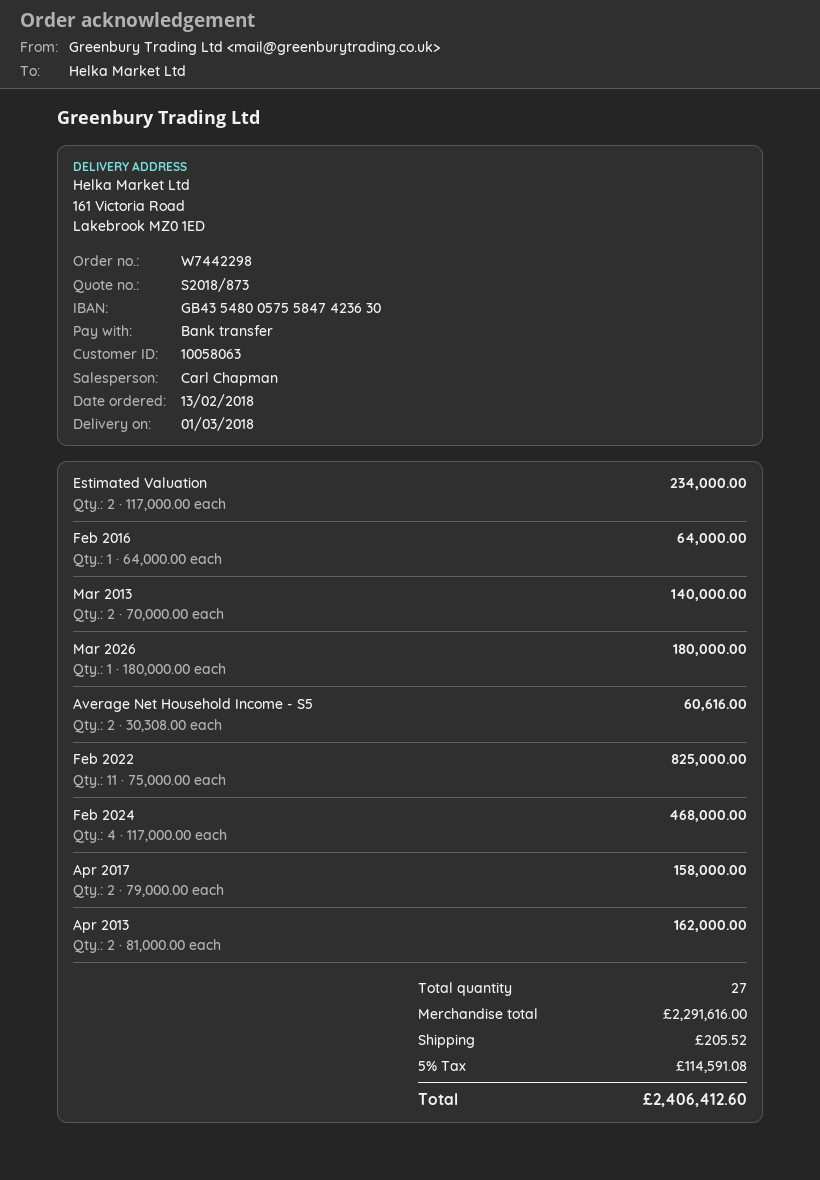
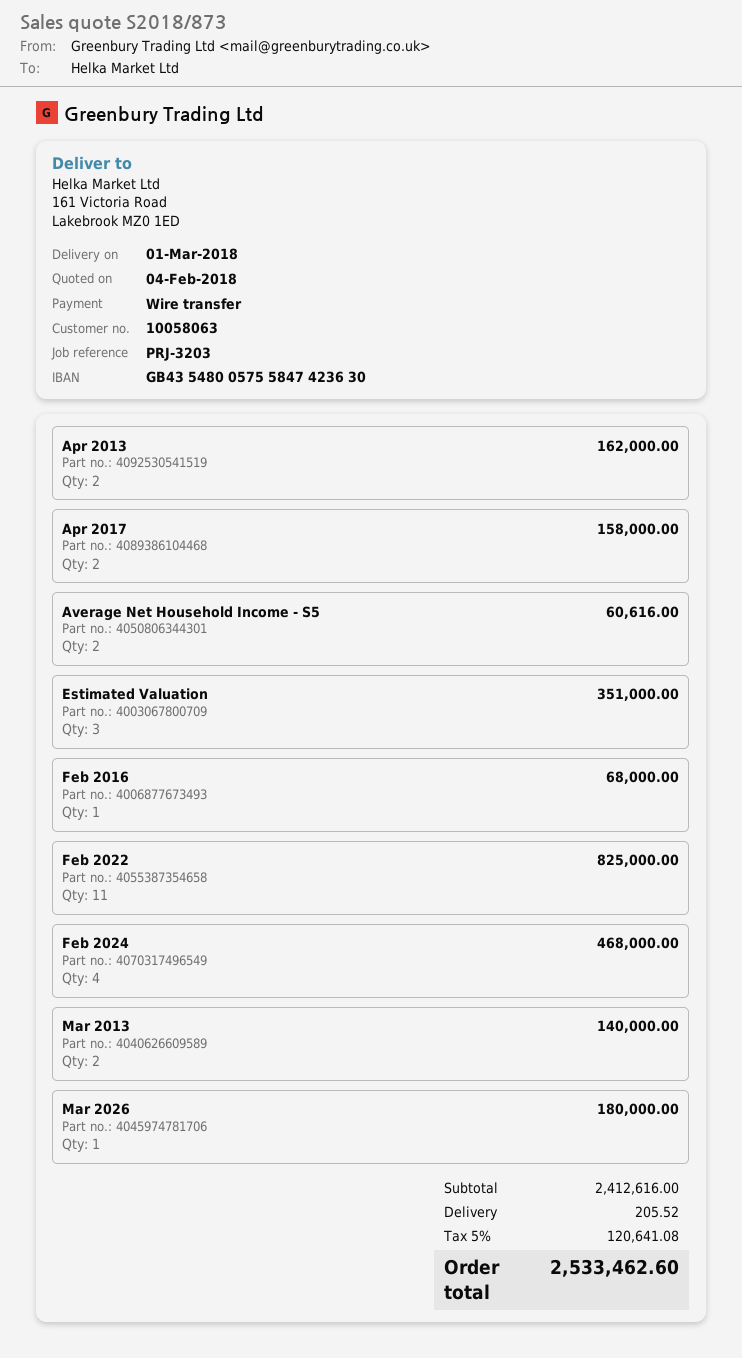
Estimated Valuation: 2 for 234000.00 -> 3 for 351000.00
Feb 2016: 1 for 64000.00 -> 1 for 68000.00
subtotal: 2291616.00 -> 2412616.00
tax: 5% = 114591.08 -> 5% = 120641.08
total: 2406412.60 -> 2533462.60

